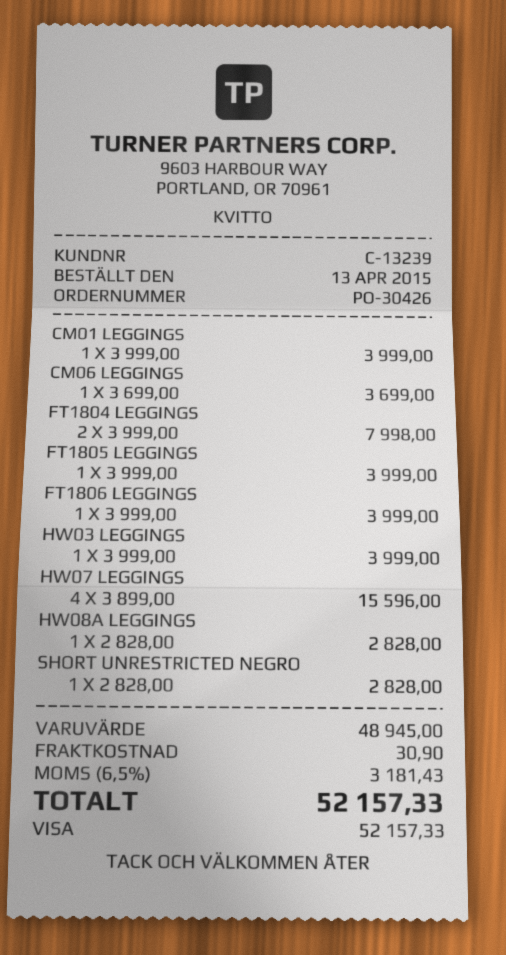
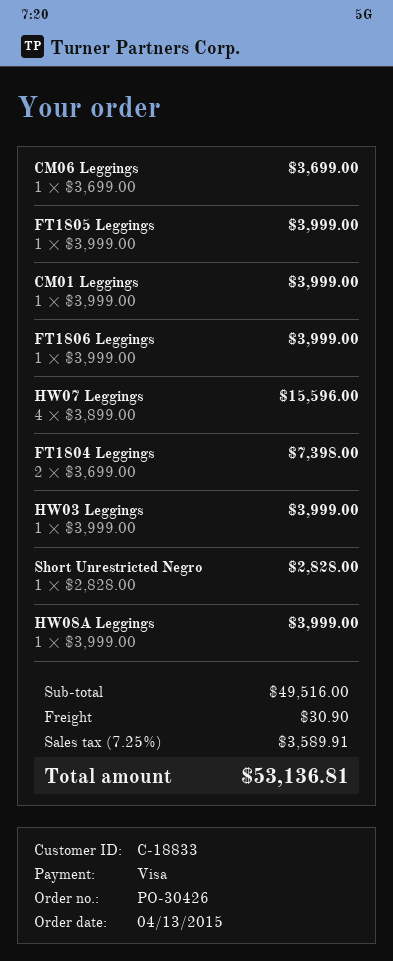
customer number: C-13239 -> C-18833
FT1804 LEGGINGS: 2 x 3999.00 = 7998.00 -> 2 x 3699.00 = 7398.00
HW08A LEGGINGS: 1 x 2828.00 = 2828.00 -> 1 x 3999.00 = 3999.00
subtotal: 48945.00 -> 49516.00
tax: 6.5% = 3181.43 -> 7.25% = 3589.91
total: 52157.33 -> 53136.81

